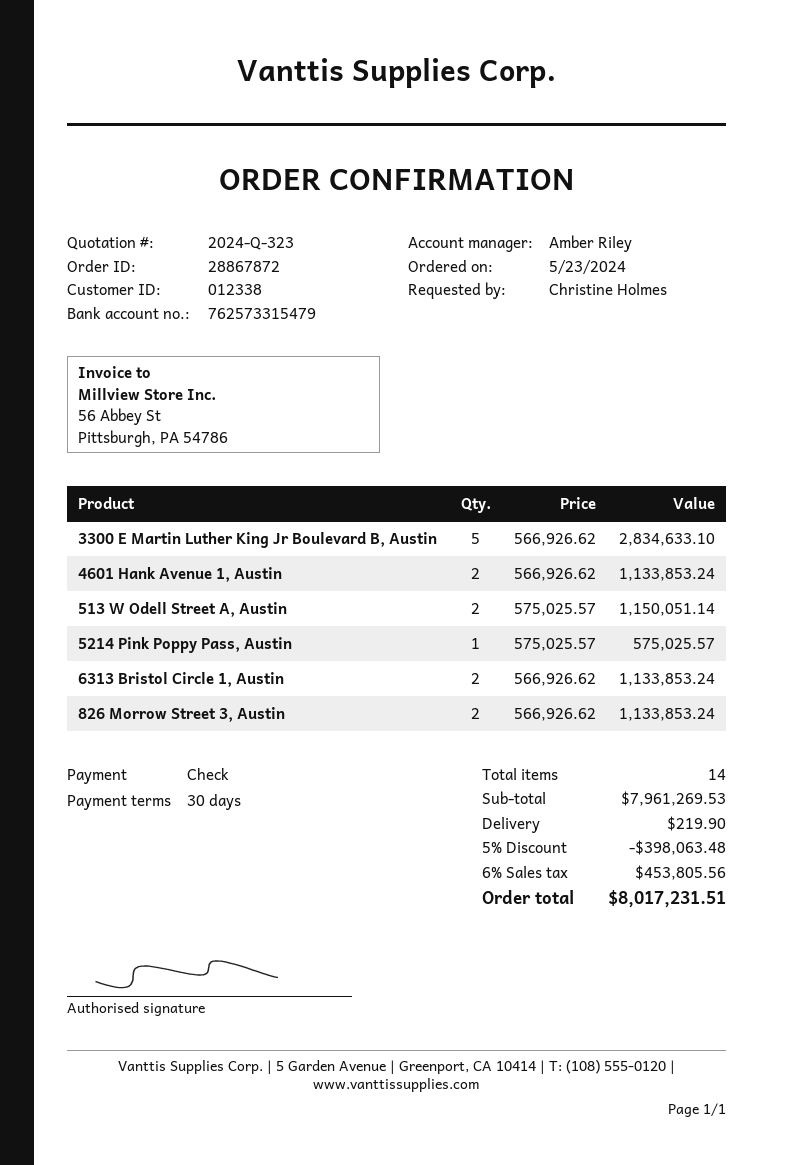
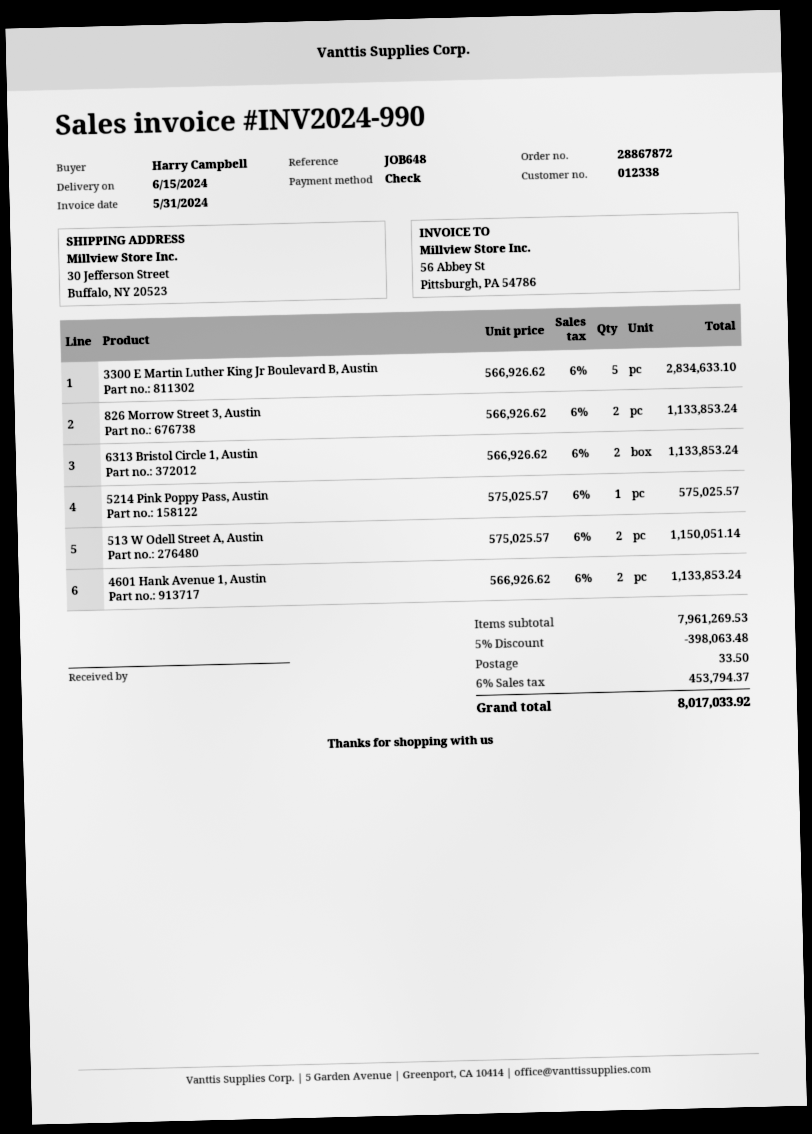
ordered by: Christine Holmes -> Harry Campbell
shipping: 219.90 -> 33.50
tax: 6% = 453805.56 -> 6% = 453794.37
total: 8017231.51 -> 8017033.92

